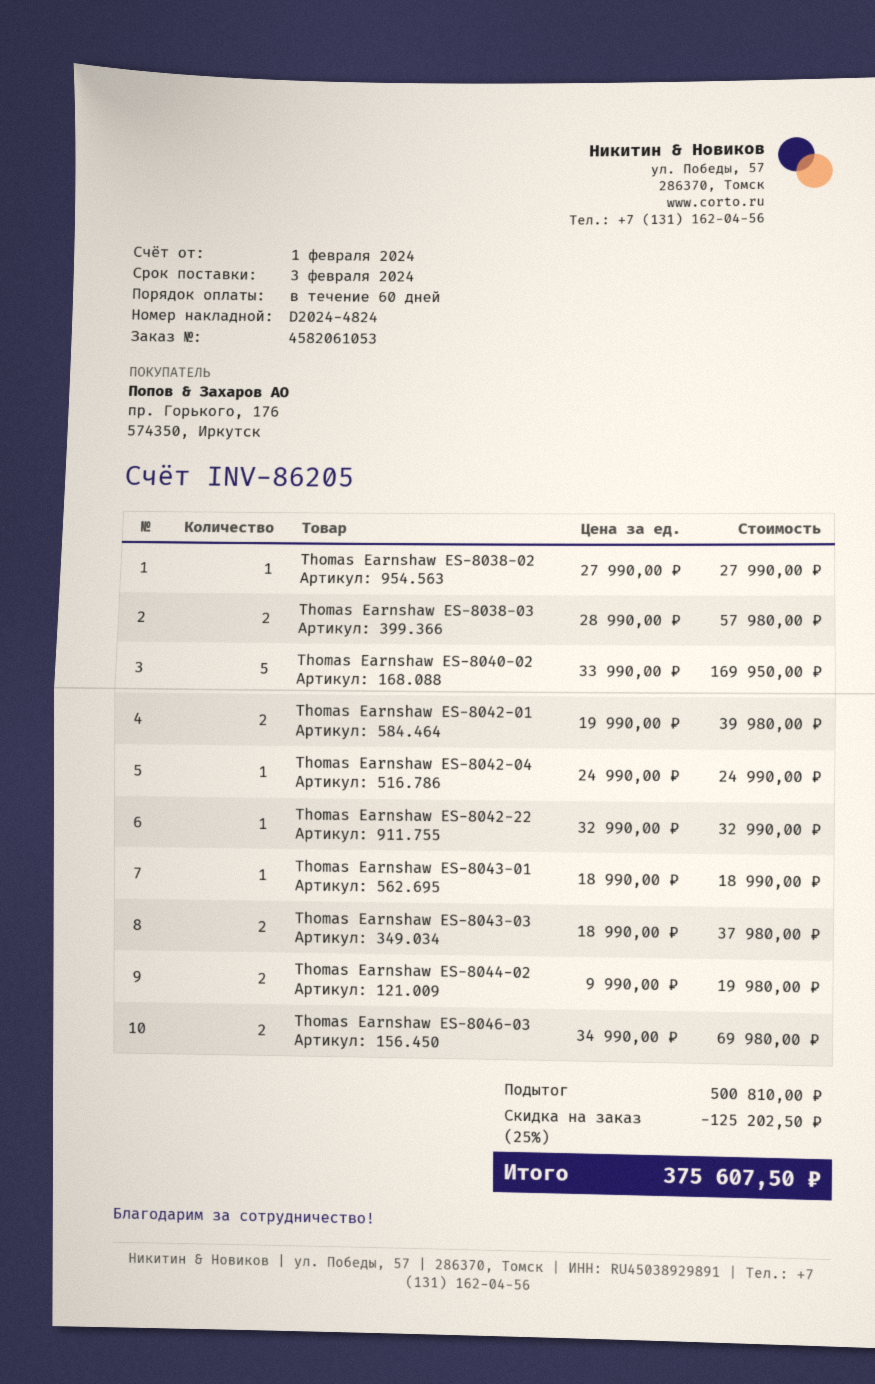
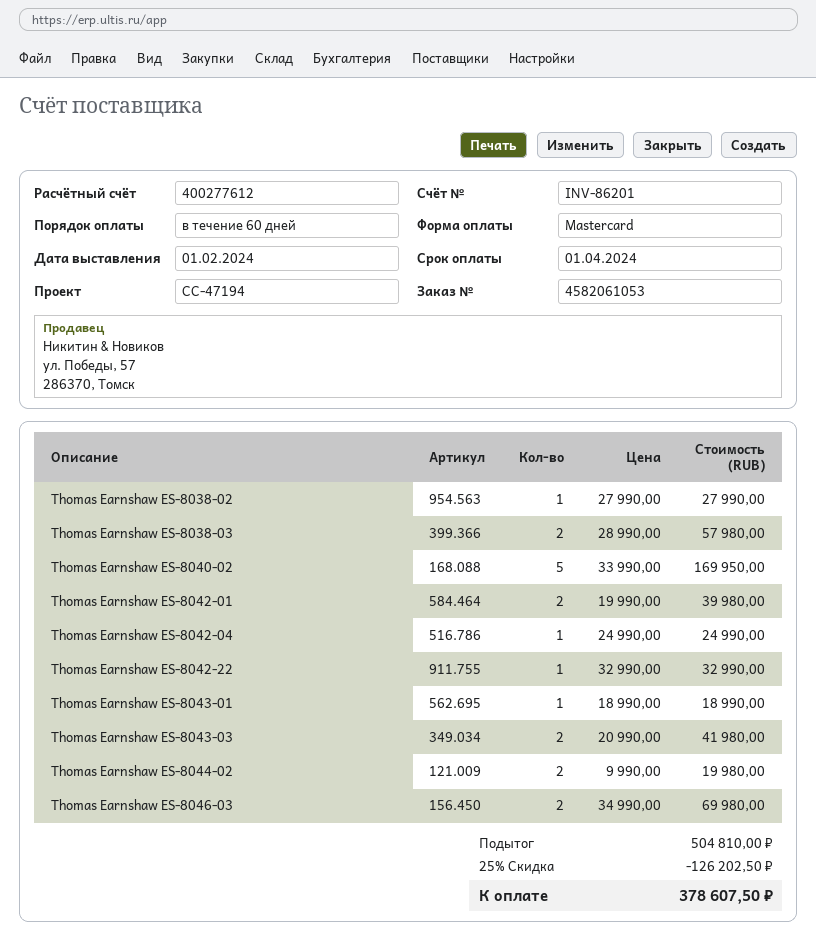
invoice number: INV-86205 -> INV-86201
Thomas Earnshaw ES-8043-03: 2 x 18990.00 = 37980.00 -> 2 x 20990.00 = 41980.00
subtotal: 500810.00 -> 504810.00
discount: 25% = 125202.50 -> 25% = 126202.50
total: 375607.50 -> 378607.50

